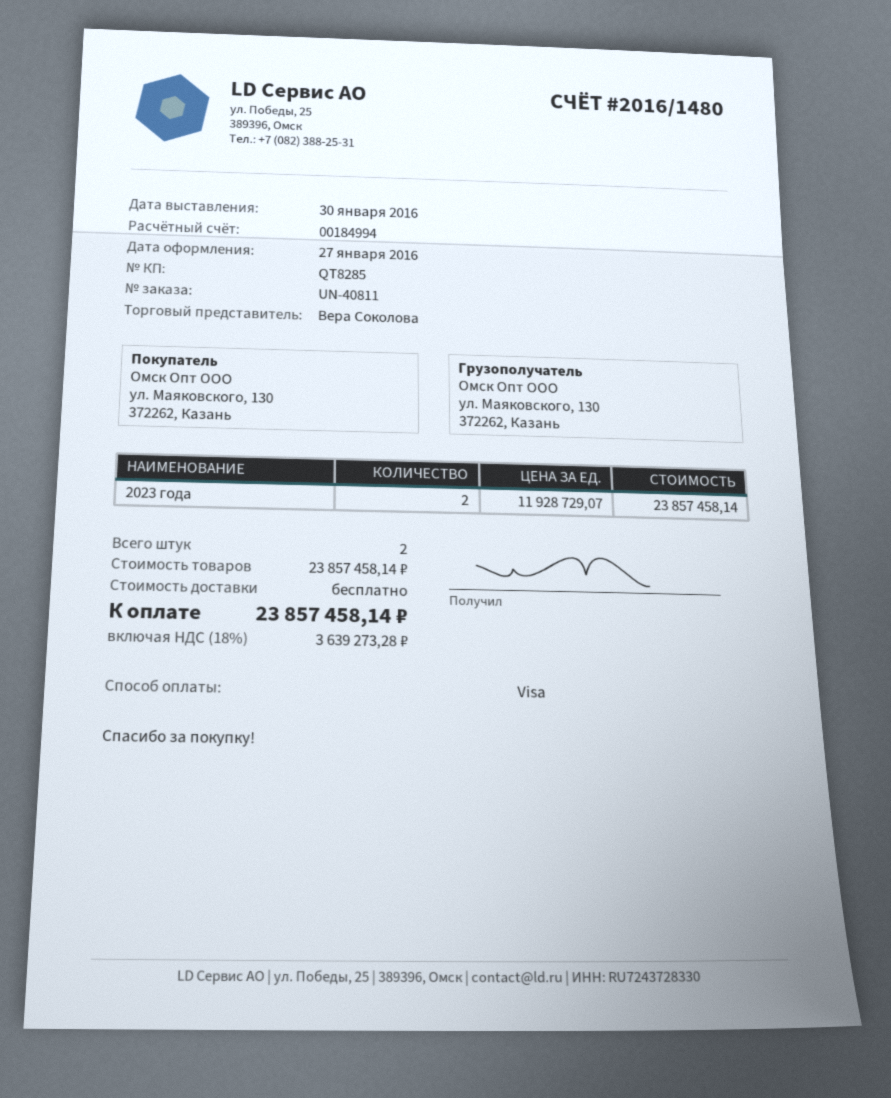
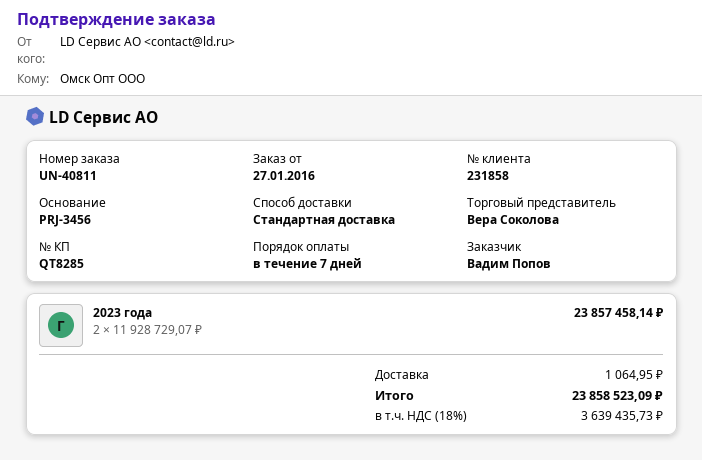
shipping: 0.00 -> 1064.95
tax: 18% = 3639273.28 -> 18% = 3639435.73
total: 23857458.14 -> 23858523.09

